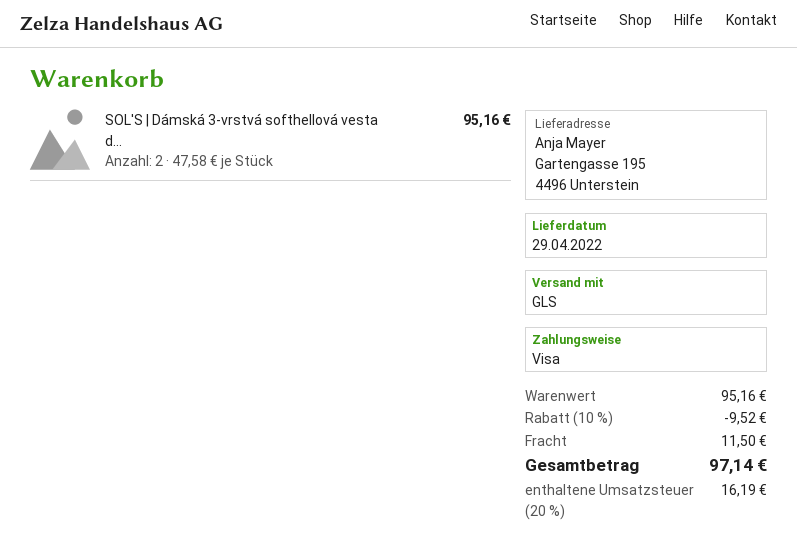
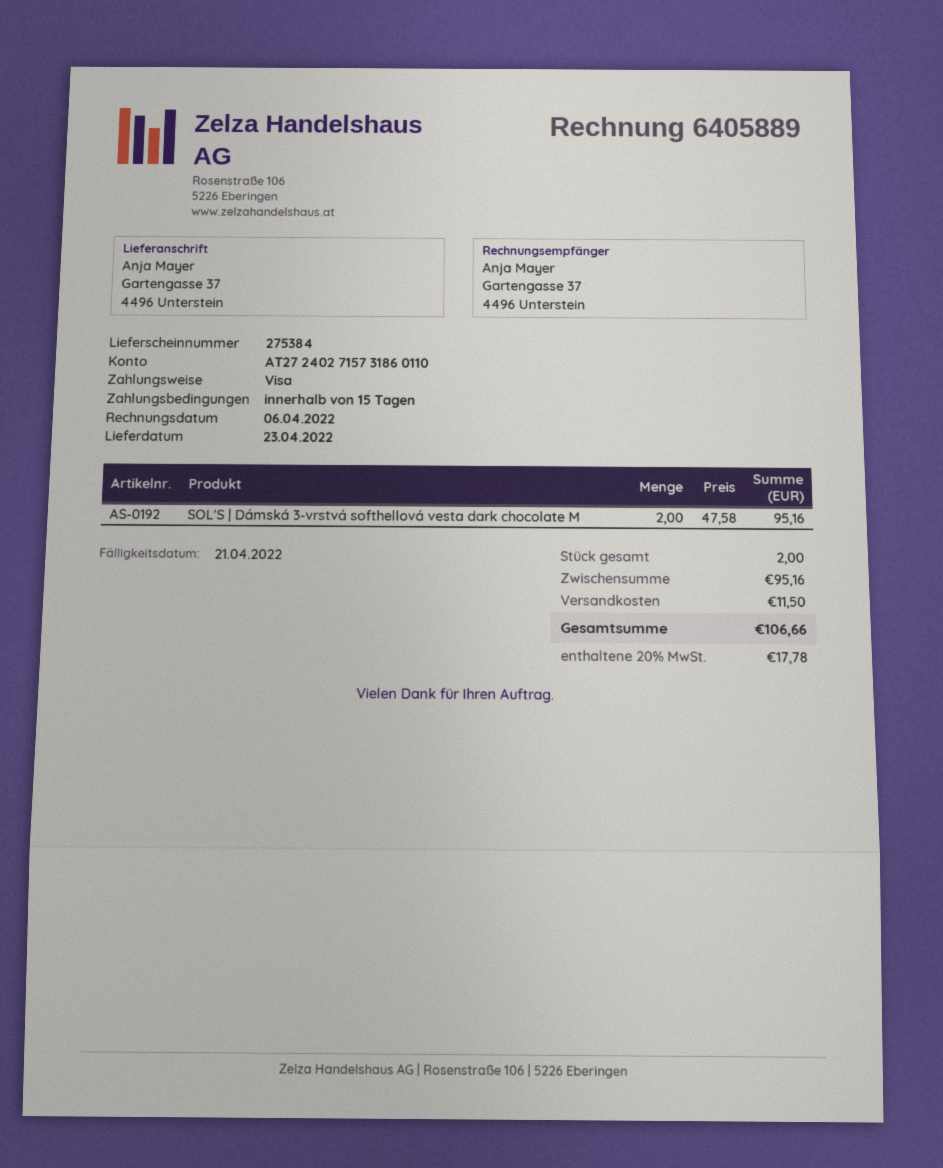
delivery date: 2022-04-29 -> 2022-04-23
ship to: Gartengasse 195, 4496 Unterstein -> Gartengasse 37, 4496 Unterstein
discount: 10% = 9.52 -> none
tax: 20% = 16.19 -> 20% = 17.78
total: 97.14 -> 106.66

